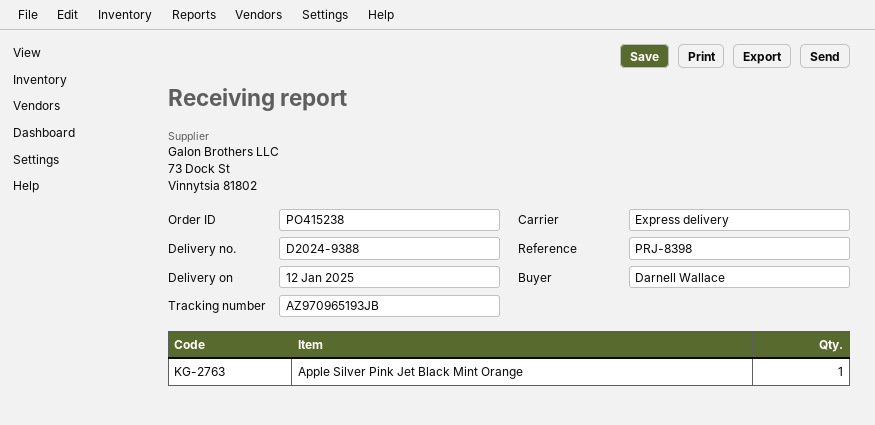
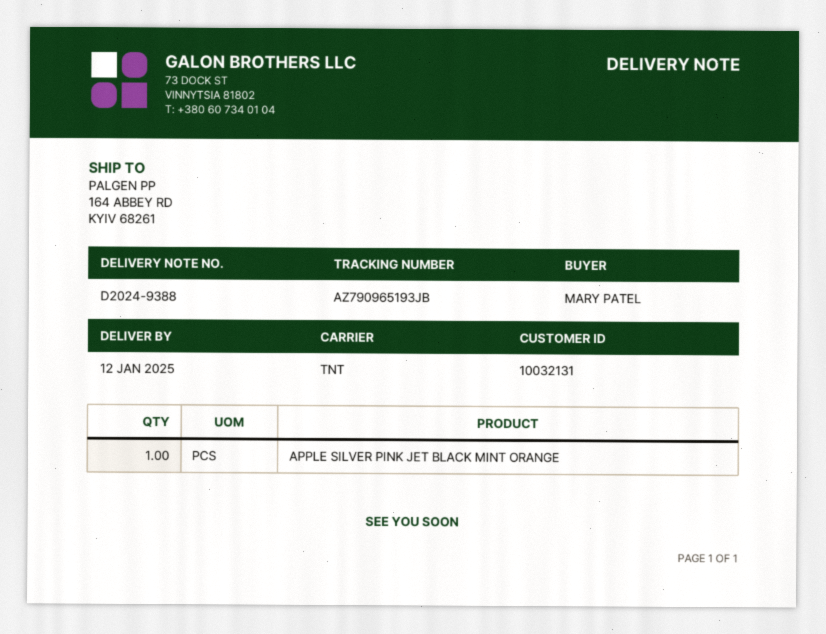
ordered by: Darnell Wallace -> MARY PATEL
shipping method: express -> TNT
tracking number: AZ970965193JB -> AZ790965193JB

